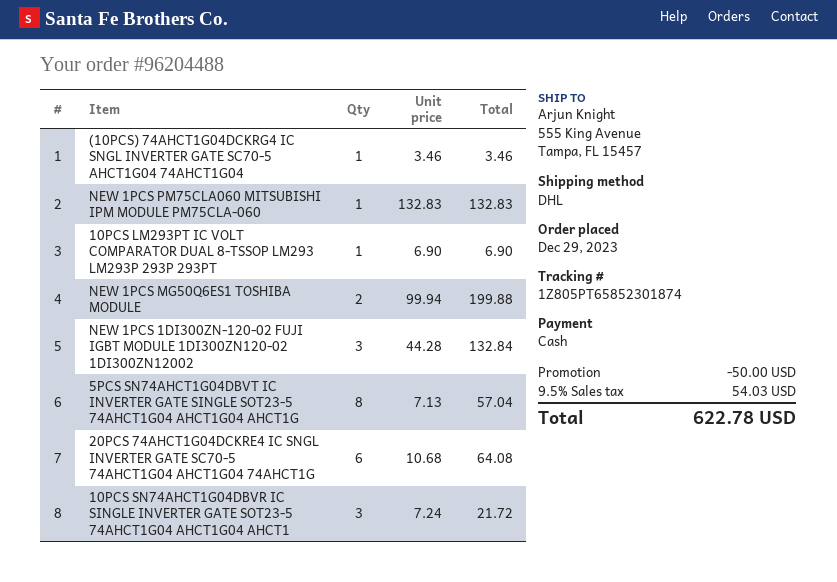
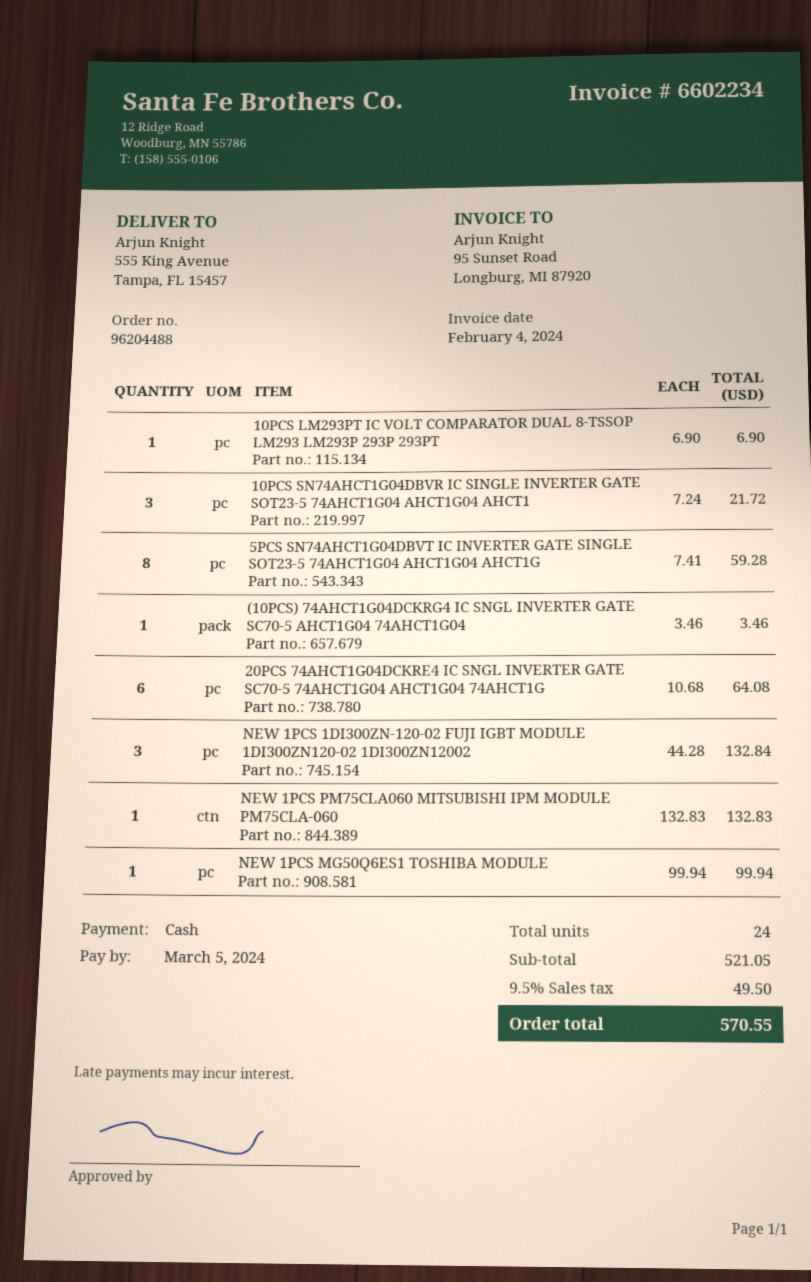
NEW 1PCS MG50Q6ES1 TOSHIBA MODULE: 2 x 99.94 = 199.88 -> 1 x 99.94 = 99.94
5PCS SN74AHCT1G04DBVT IC INVERTER GATE SINGLE SOT23-5 74AHCT1G04 AHCT1G04 AHCT1G: 8 x 7.13 = 57.04 -> 8 x 7.41 = 59.28
discount: 50.00 -> none
tax: 9.5% = 54.03 -> 9.5% = 49.50
total: 622.78 -> 570.55

